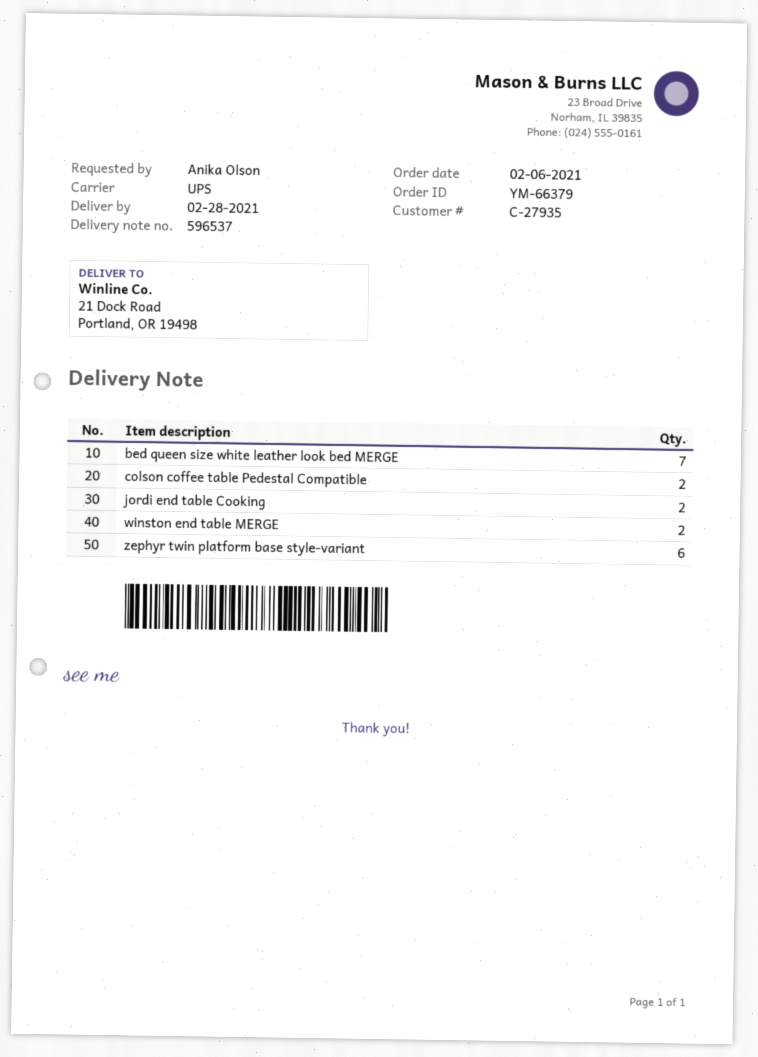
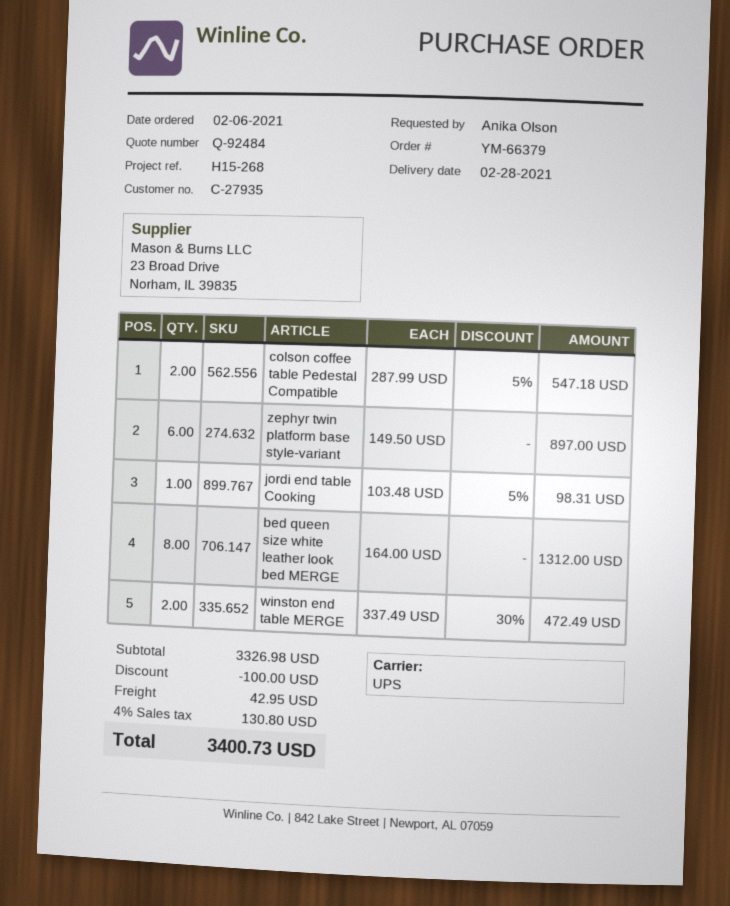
bed queen size white leather look bed MERGE: 7 -> 8
jordi end table Cooking: 2 -> 1

